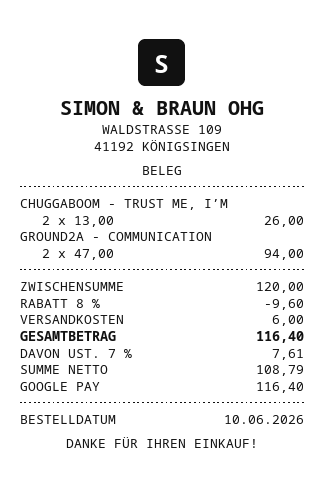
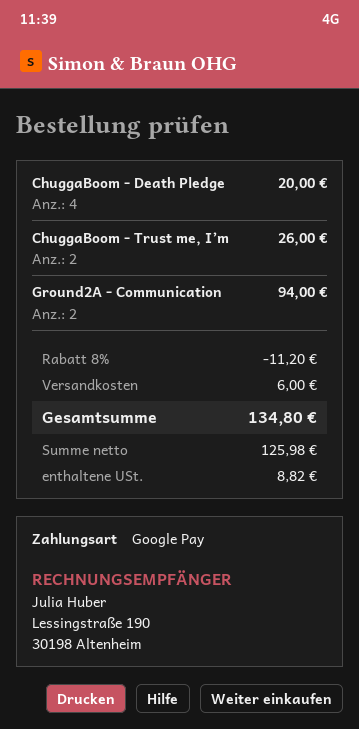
ChuggaBoom - Death Pledge: none -> 4 for 20.00
discount: 8% = 9.60 -> 8% = 11.20
net: 108.79 -> 125.98
tax: 7.61 -> 8.82
total: 116.40 -> 134.80

